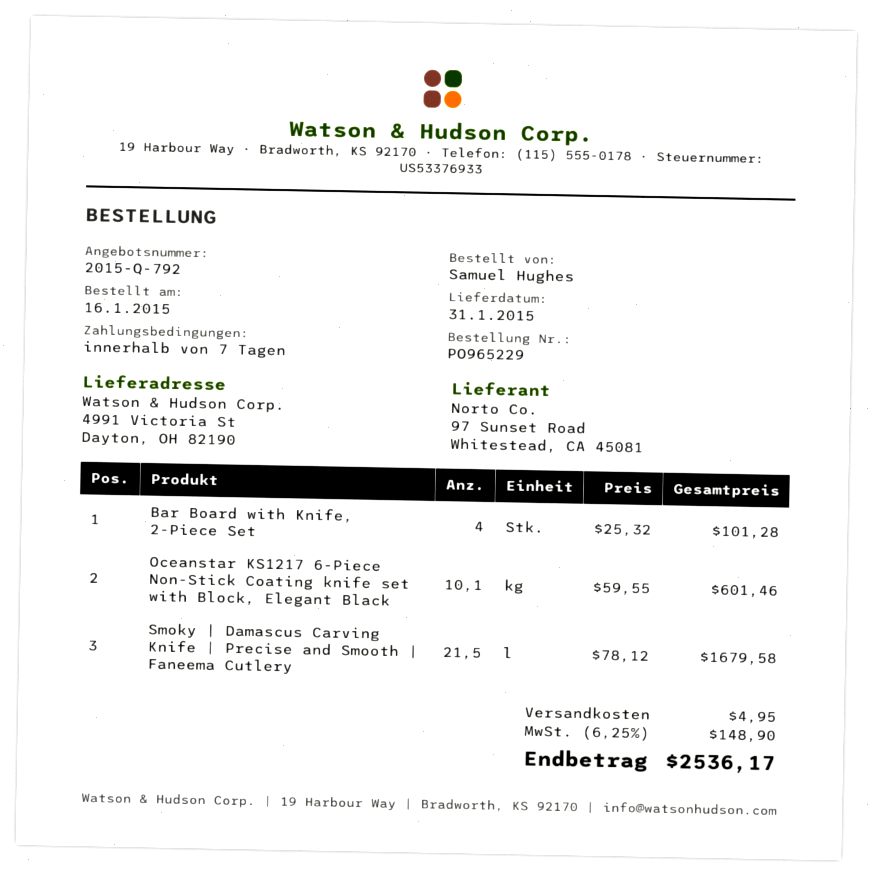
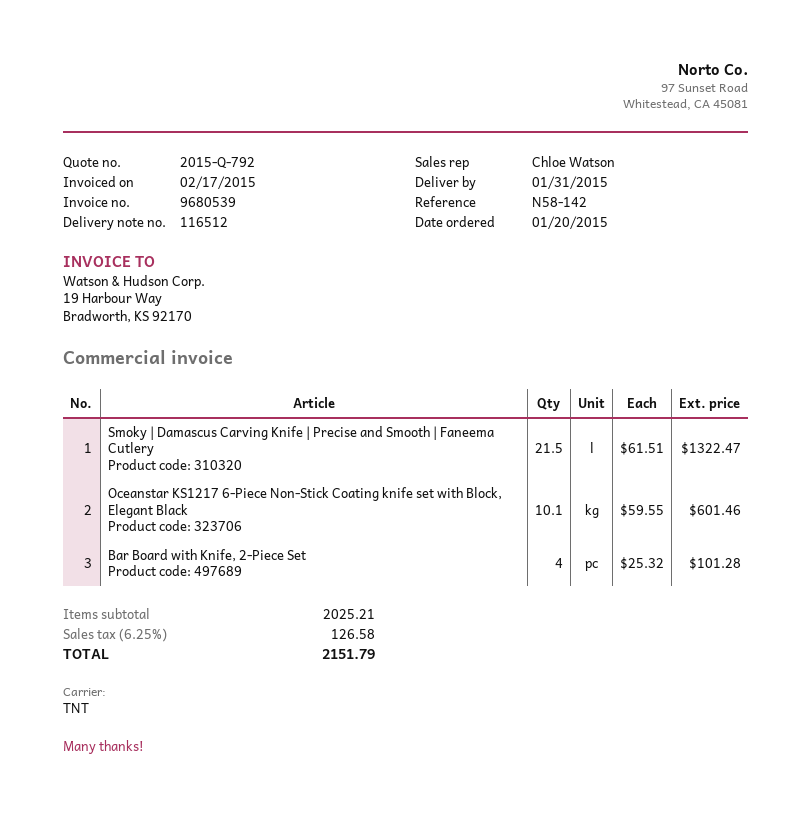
order date: 2015-01-16 -> 2015-01-20
Smoky | Damascus Carving Knife | Precise and Smooth | Faneema Cutlery: 21.5 x 78.12 = 1679.58 -> 21.5 x 61.51 = 1322.47
shipping: 4.95 -> none
tax: 6.25% = 148.90 -> 6.25% = 126.58
total: 2536.17 -> 2151.79

